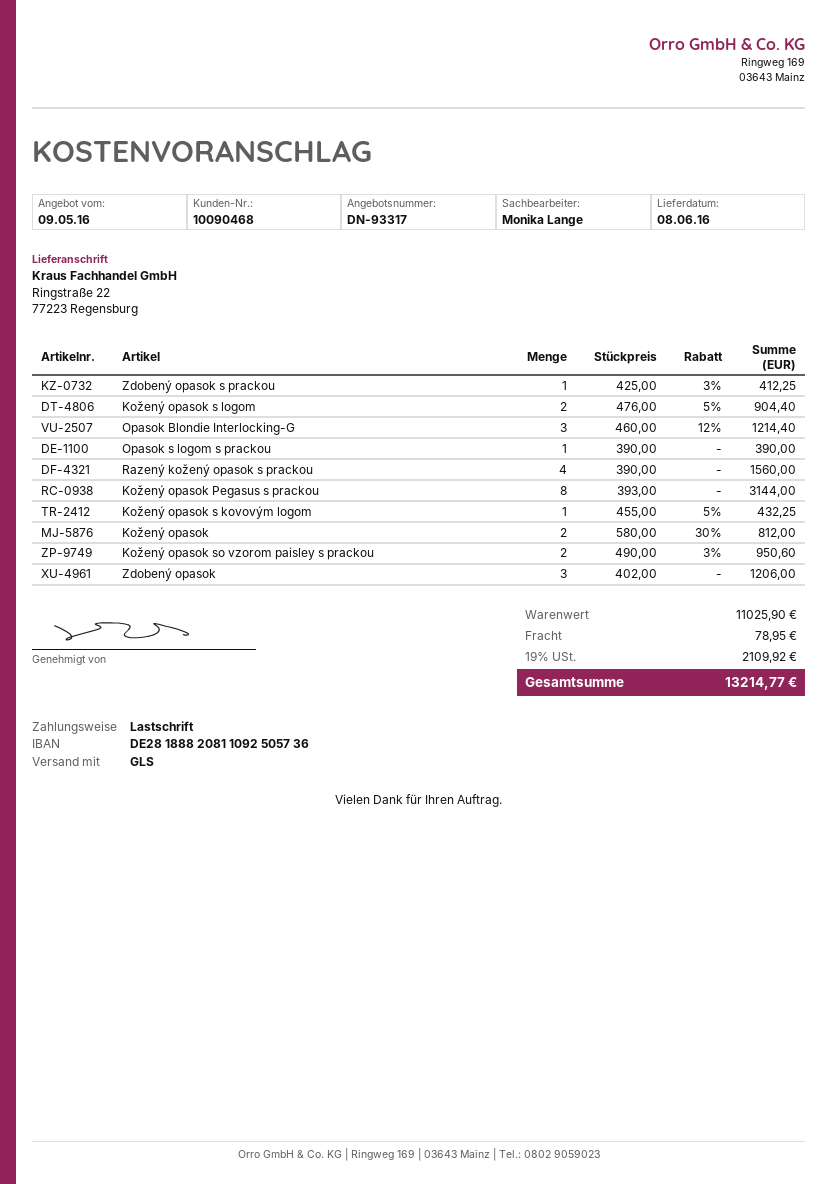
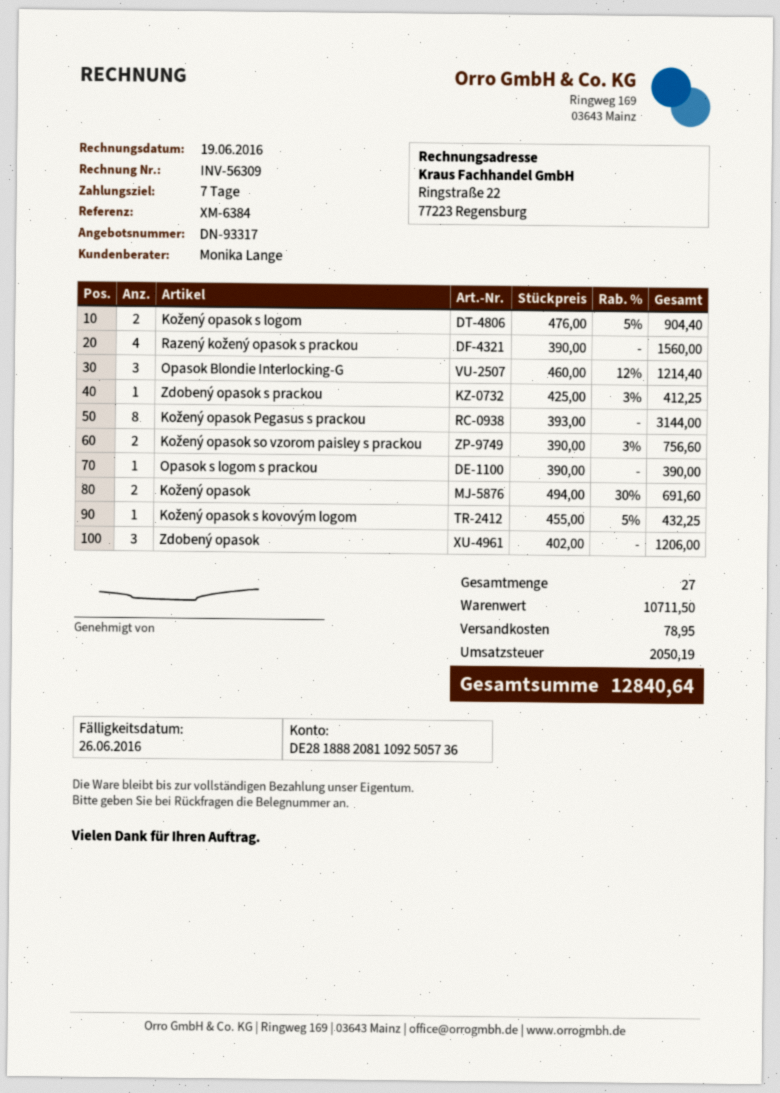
Kožený opasok: 2 x 580.00 - 30% = 812.00 -> 2 x 494.00 - 30% = 691.60
Kožený opasok so vzorom paisley s prackou: 2 x 490.00 - 3% = 950.60 -> 2 x 390.00 - 3% = 756.60
subtotal: 11025.90 -> 10711.50
tax: 2109.92 -> 2050.19
total: 13214.77 -> 12840.64

